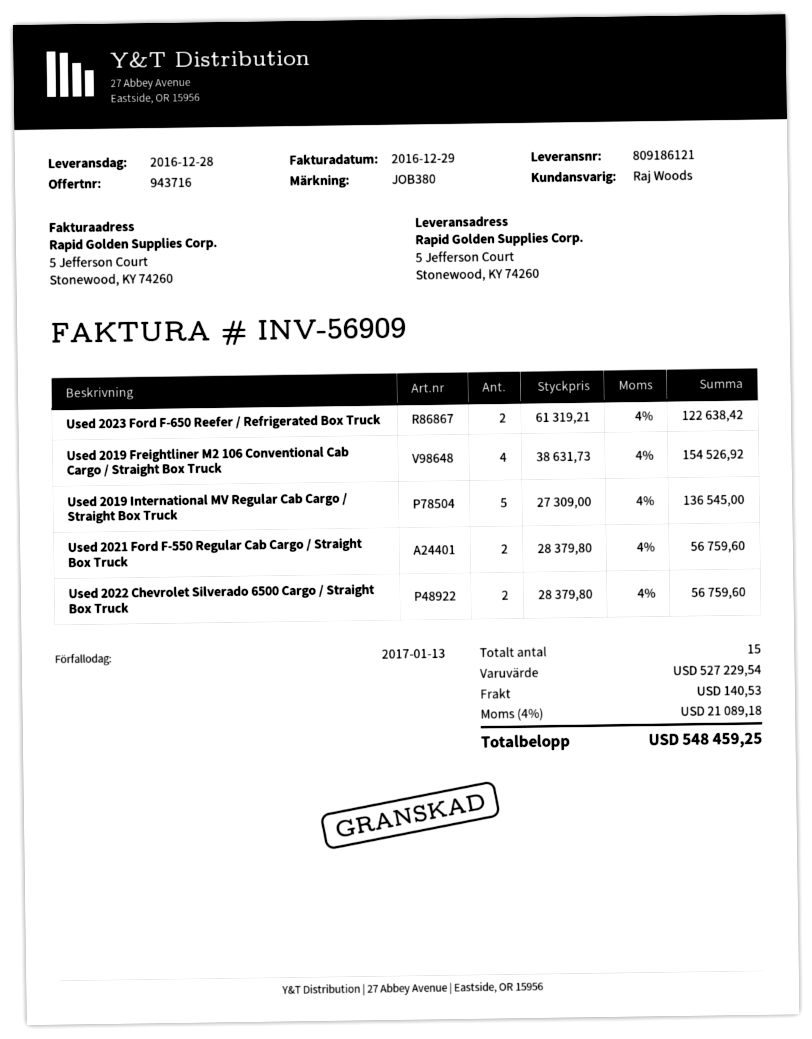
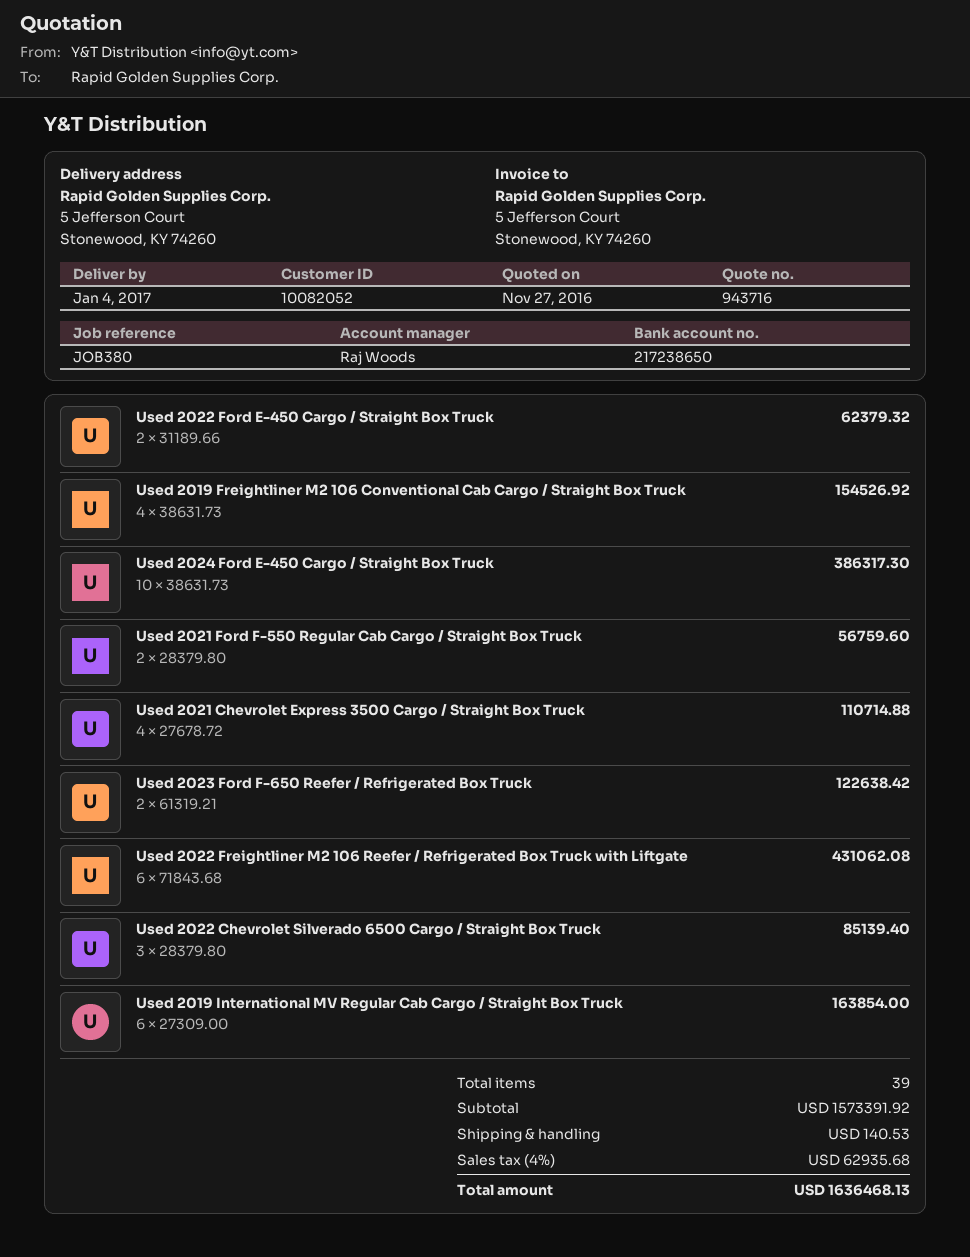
delivery date: 2016-12-28 -> 2017-01-04
Used 2019 International MV Regular Cab Cargo / Straight Box Truck: 5 x 27309.00 = 136545.00 -> 6 x 27309.00 = 163854.00
Used 2022 Chevrolet Silverado 6500 Cargo / Straight Box Truck: 2 x 28379.80 = 56759.60 -> 3 x 28379.80 = 85139.40
Used 2022 Ford E-450 Cargo / Straight Box Truck: none -> 2 x 31189.66 = 62379.32
Used 2024 Ford E-450 Cargo / Straight Box Truck: none -> 10 x 38631.73 = 386317.30
Used 2021 Chevrolet Express 3500 Cargo / Straight Box Truck: none -> 4 x 27678.72 = 110714.88
Used 2022 Freightliner M2 106 Reefer / Refrigerated Box Truck with Liftgate: none -> 6 x 71843.68 = 431062.08
total quantity: 15 -> 39
subtotal: 527229.54 -> 1573391.92
tax: 4% = 21089.18 -> 4% = 62935.68
total: 548459.25 -> 1636468.13

